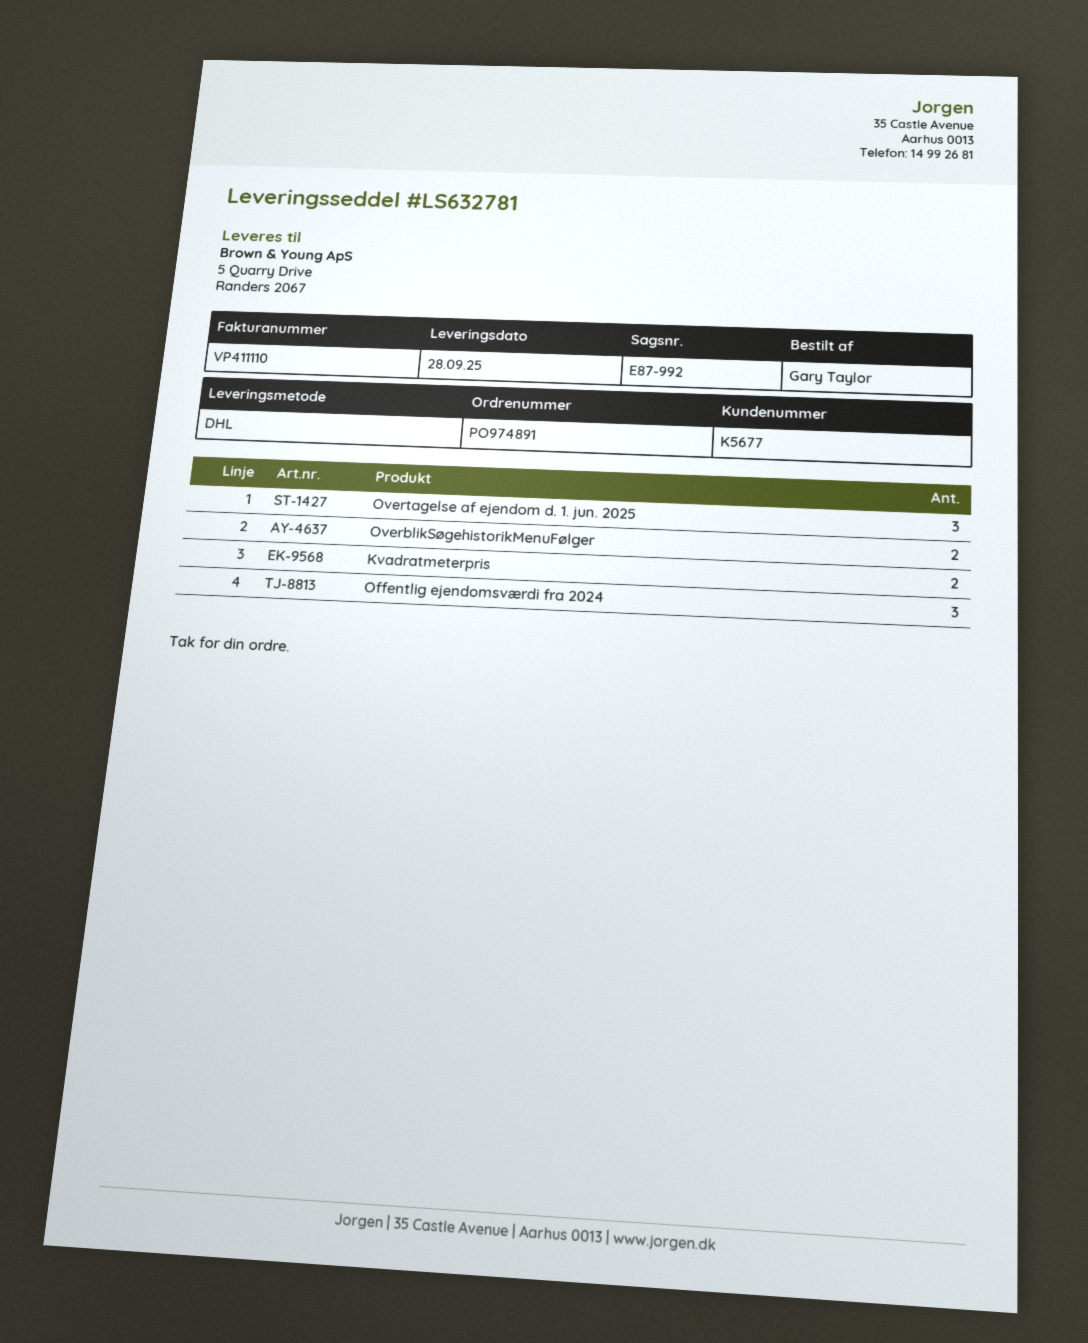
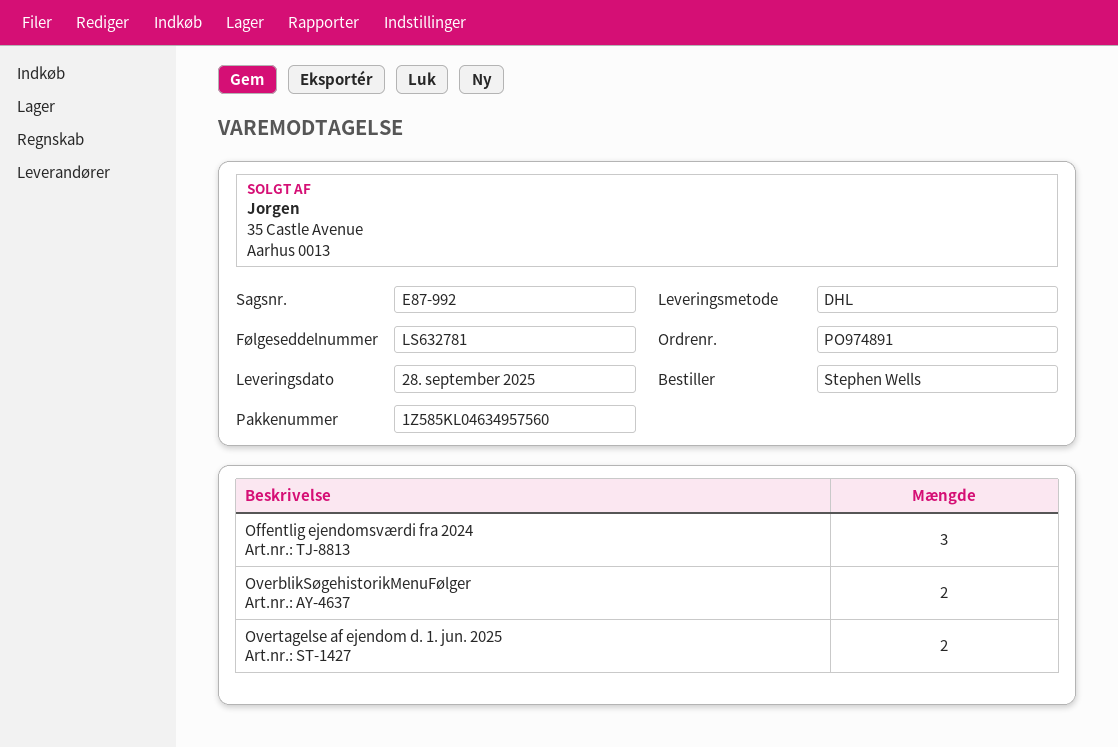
ordered by: Gary Taylor -> Stephen Wells
Overtagelse af ejendom d. 1. jun. 2025: 3 -> 2
Kvadratmeterpris: 2 -> none

